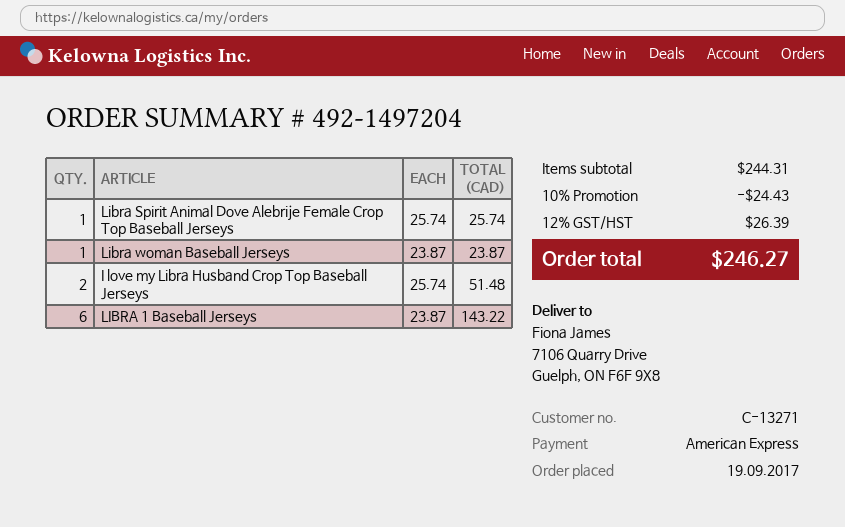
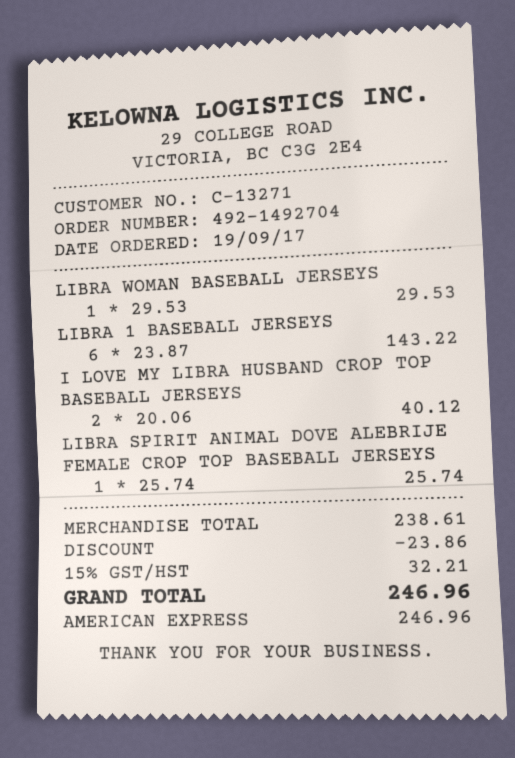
order number: 492-1497204 -> 492-1492704
Libra woman Baseball Jerseys: 1 x 23.87 = 23.87 -> 1 x 29.53 = 29.53
I love my Libra Husband Crop Top Baseball Jerseys: 2 x 25.74 = 51.48 -> 2 x 20.06 = 40.12
subtotal: 244.31 -> 238.61
discount: 24.43 -> 23.86
tax: 12% = 26.39 -> 15% = 32.21
total: 246.27 -> 246.96

